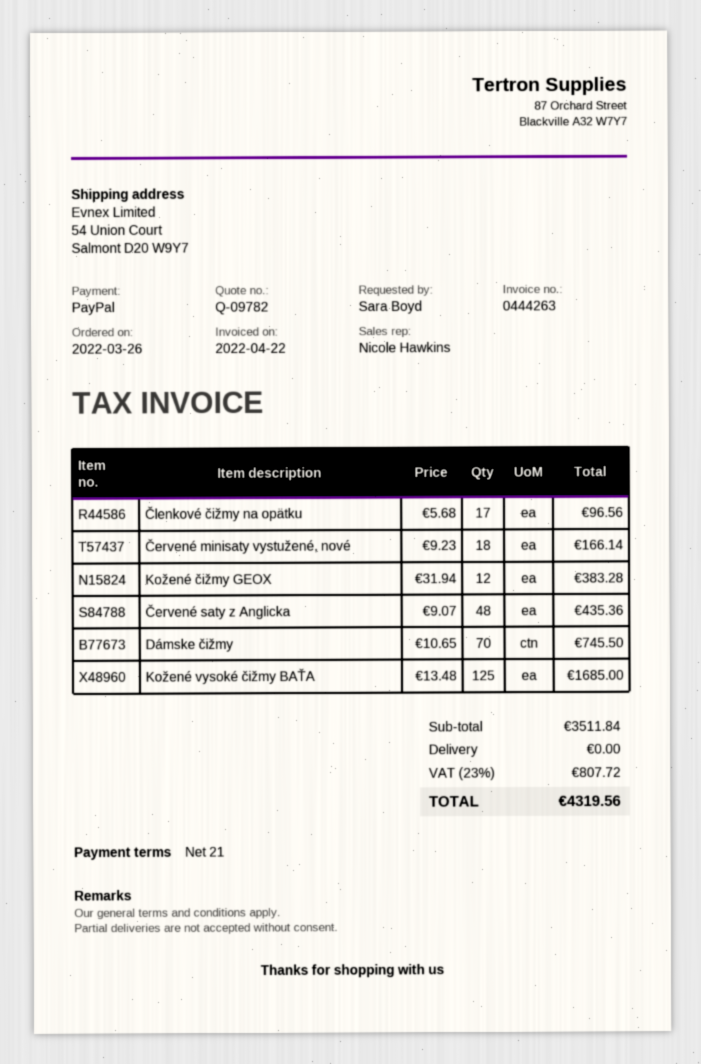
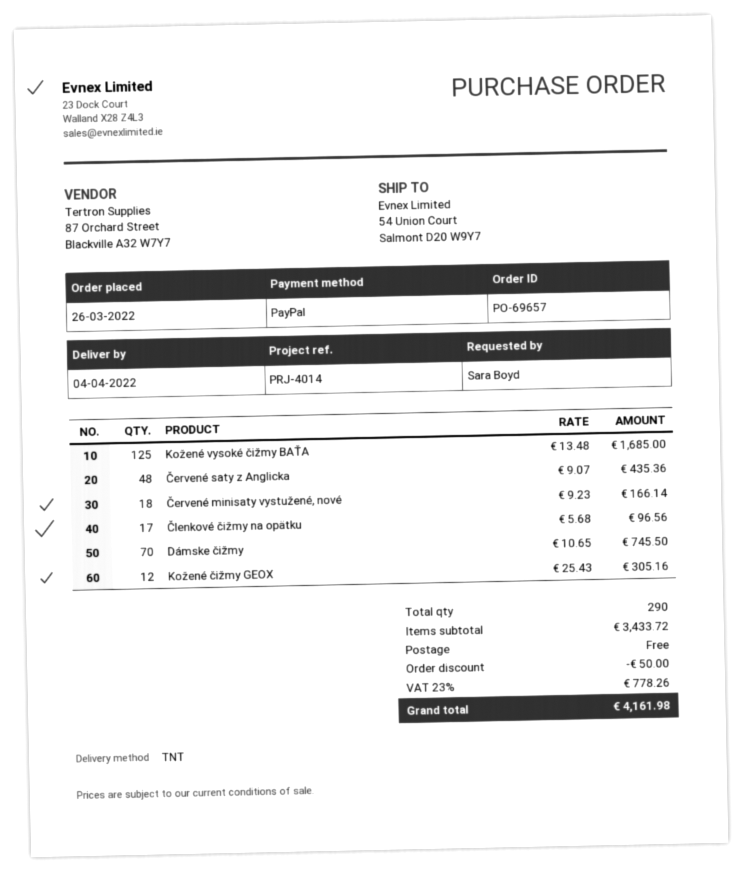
Kožené čižmy GEOX: 12 x 31.94 = 383.28 -> 12 x 25.43 = 305.16
subtotal: 3511.84 -> 3433.72
discount: none -> 50.00
tax: 23% = 807.72 -> 23% = 778.26
total: 4319.56 -> 4161.98

